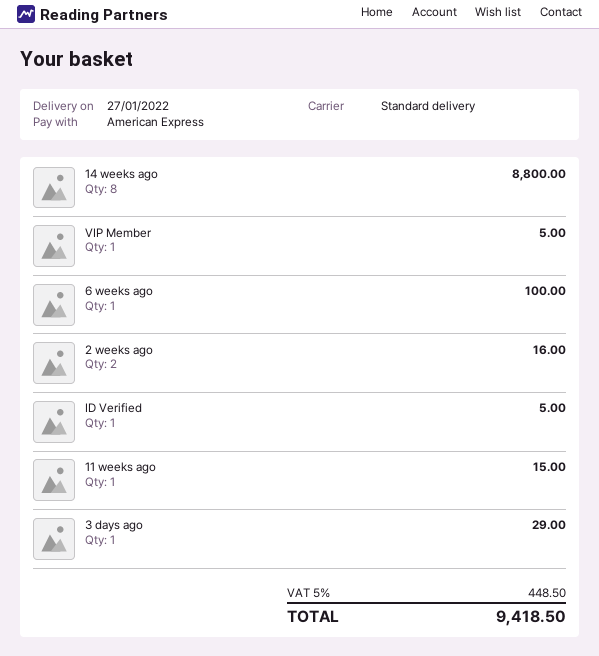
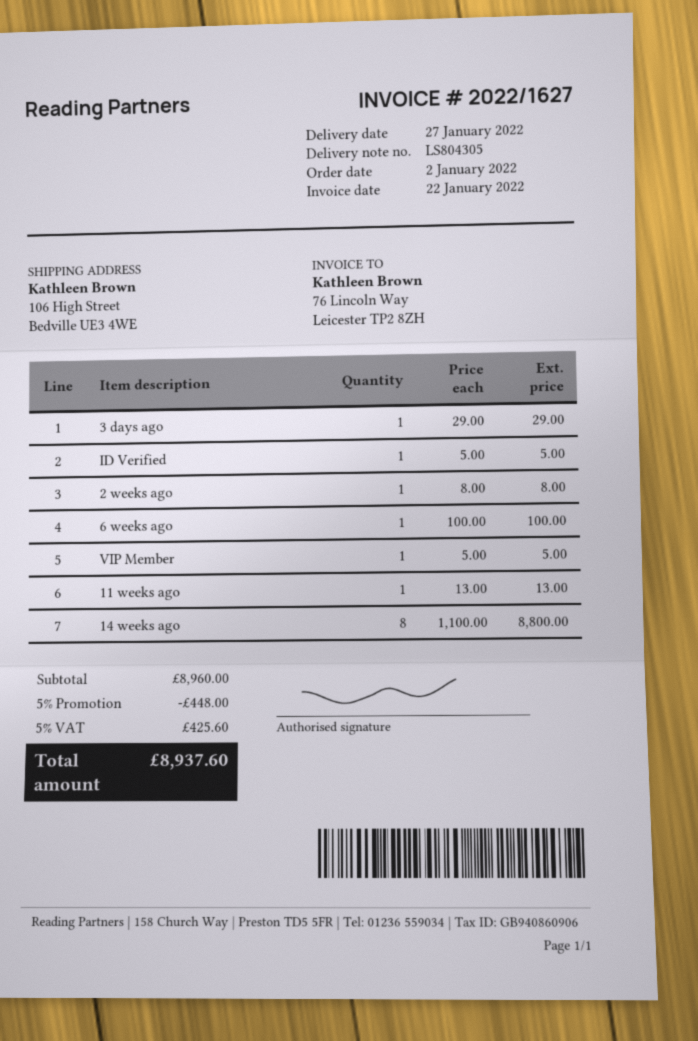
2 weeks ago: 2 for 16.00 -> 1 for 8.00
11 weeks ago: 1 for 15.00 -> 1 for 13.00
discount: none -> 5% = 448.00
tax: 5% = 448.50 -> 5% = 425.60
total: 9418.50 -> 8937.60

